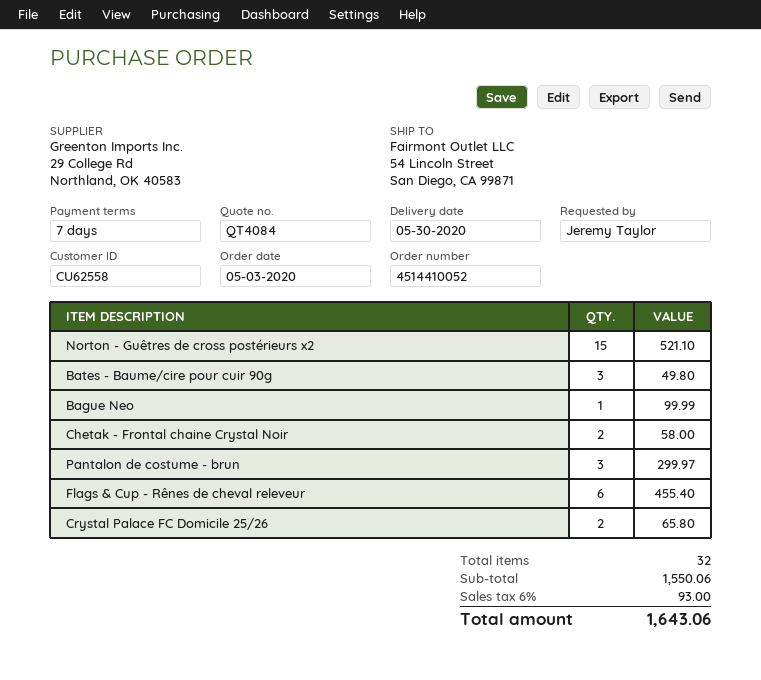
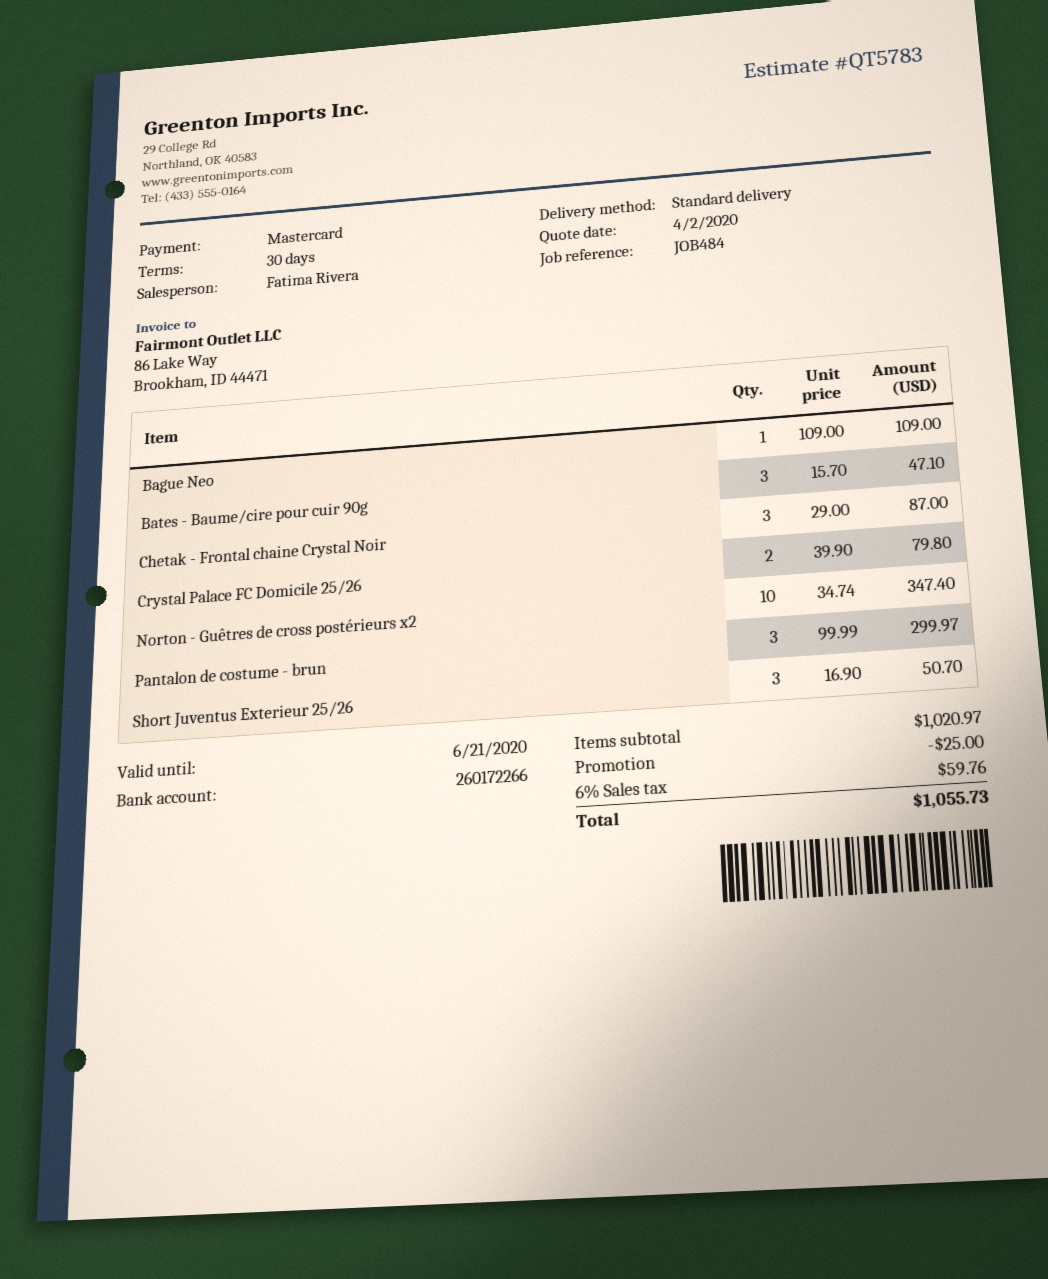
quote number: QT4084 -> QT5783
payment terms: 7 days -> 30 days
Norton - Guêtres de cross postérieurs x2: 15 for 521.10 -> 10 for 347.40
Bates - Baume/cire pour cuir 90g: 3 for 49.80 -> 3 for 47.10
Bague Neo: 1 for 99.99 -> 1 for 109.00
Chetak - Frontal chaine Crystal Noir: 2 for 58.00 -> 3 for 87.00
Flags & Cup - Rênes de cheval releveur: 6 for 455.40 -> none
Crystal Palace FC Domicile 25/26: 2 for 65.80 -> 2 for 79.80
Short Juventus Exterieur 25/26: none -> 3 for 50.70
subtotal: 1550.06 -> 1020.97
discount: none -> 25.00
tax: 6% = 93.00 -> 6% = 59.76
total: 1643.06 -> 1055.73

